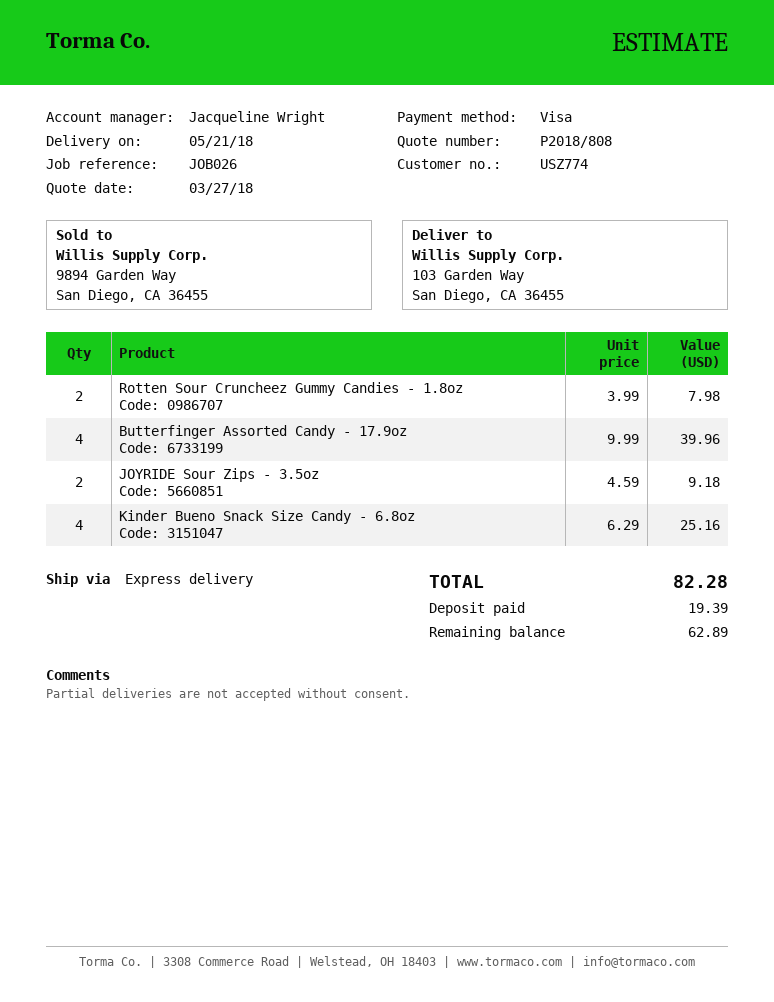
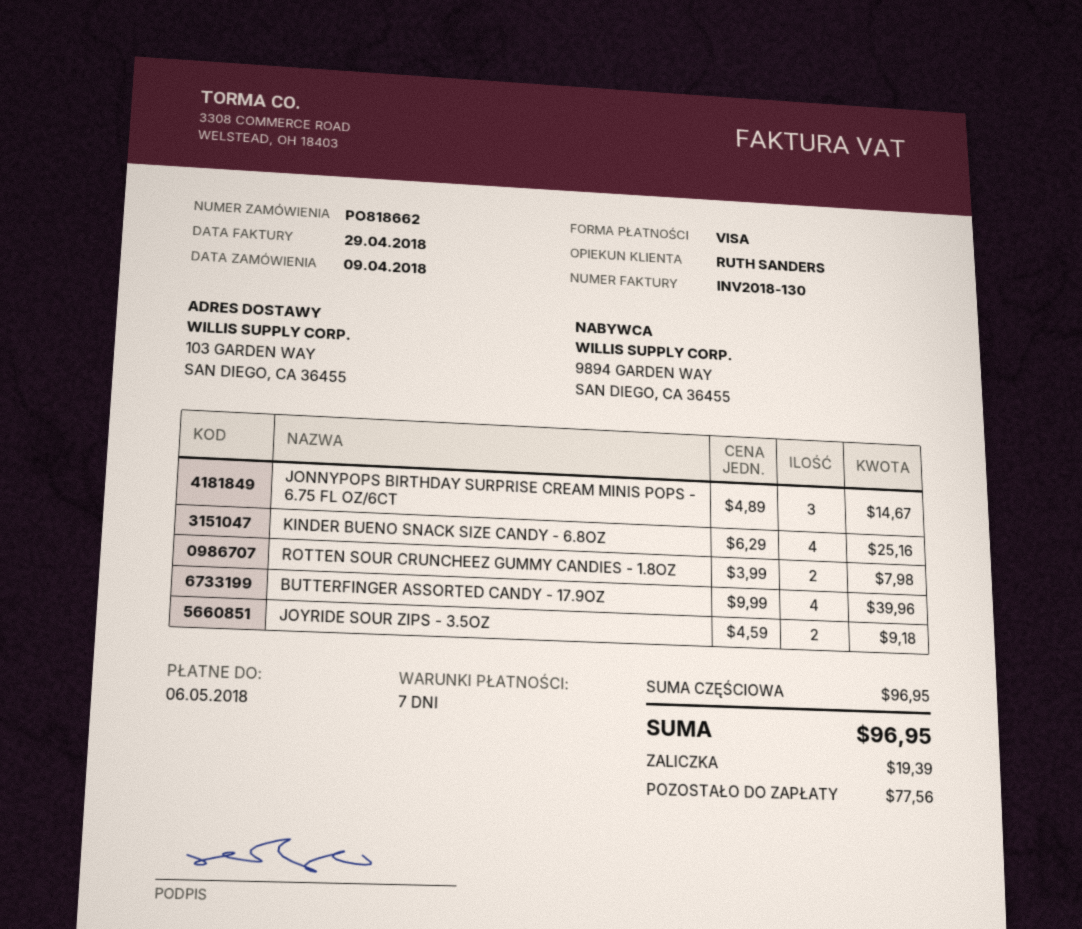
sales rep: Jacqueline Wright -> RUTH SANDERS
JONNYPOPS BIRTHDAY SURPRISE CREAM MINIS POPS - 6.75 FL OZ/6CT: none -> 3 x 4.89 = 14.67
total: 82.28 -> 96.95
balance: 62.89 -> 77.56

